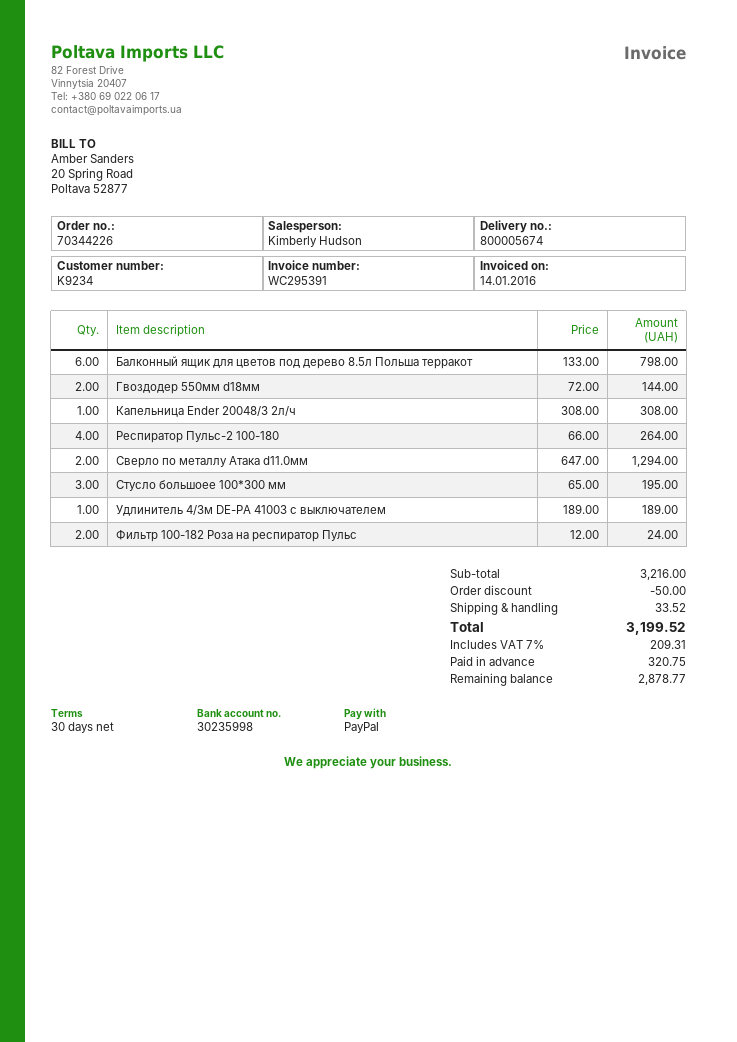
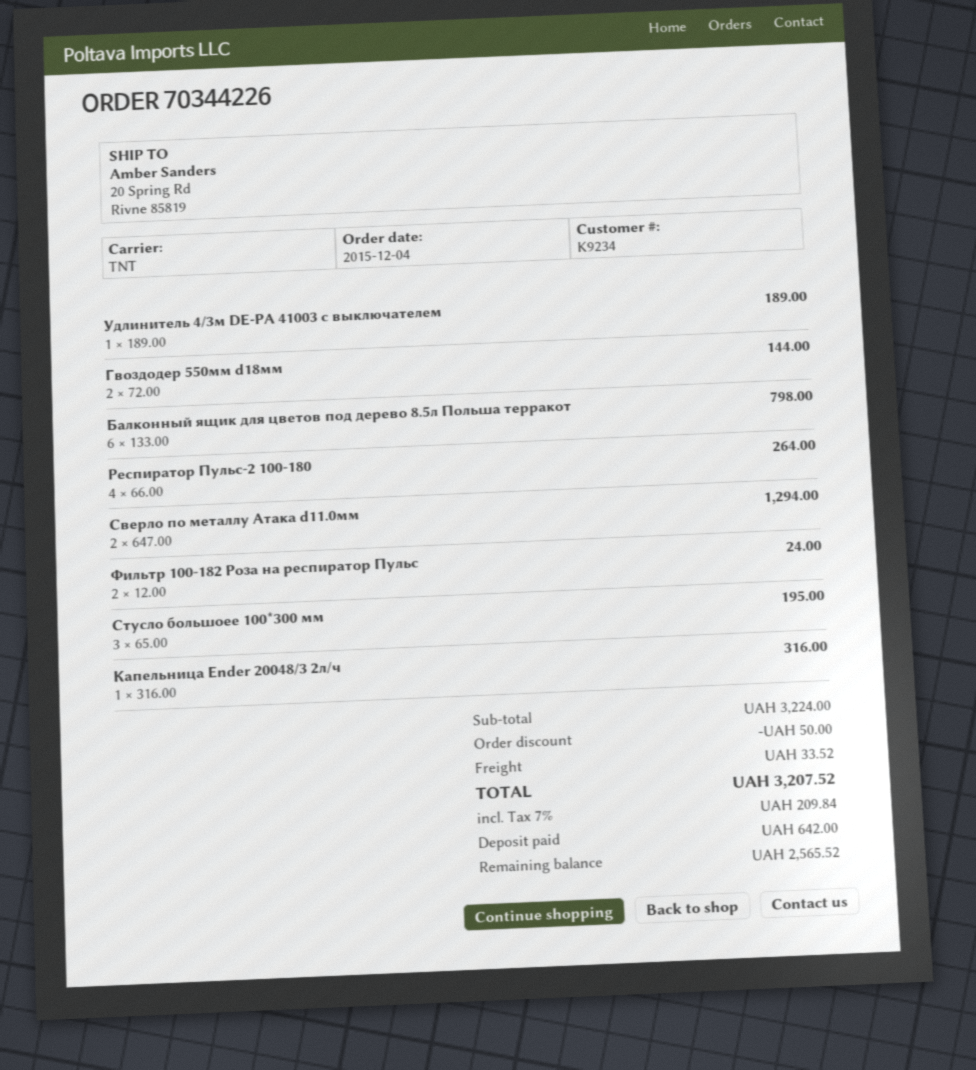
Капельница Ender 20048/3 2л/ч: 1 x 308.00 = 308.00 -> 1 x 316.00 = 316.00
subtotal: 3216.00 -> 3224.00
tax: 7% = 209.31 -> 7% = 209.84
total: 3199.52 -> 3207.52
deposit: 320.75 -> 642.00
balance: 2878.77 -> 2565.52

